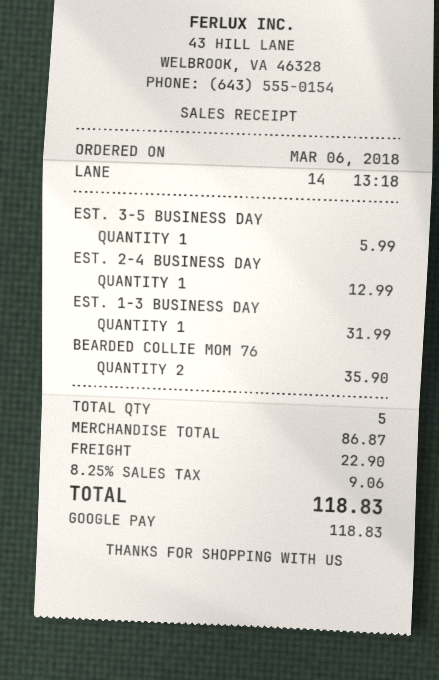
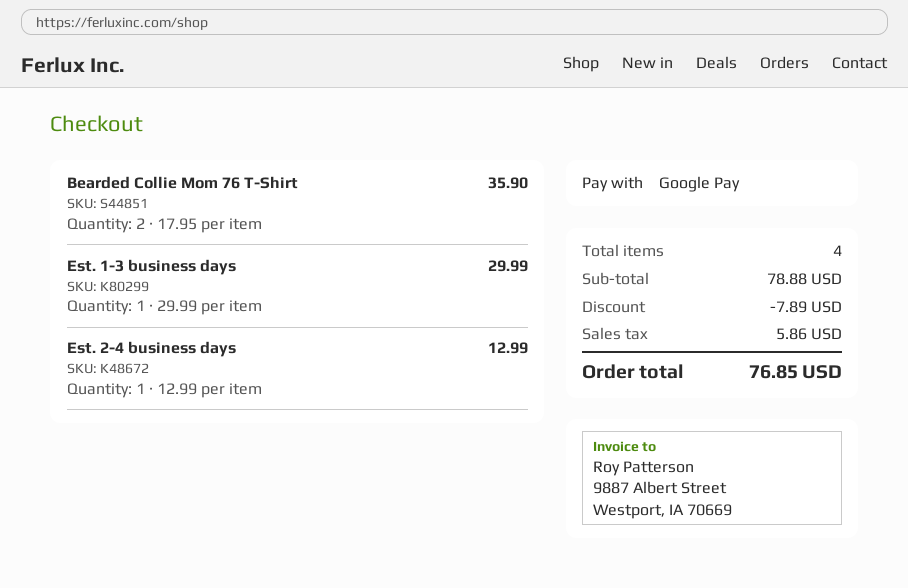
EST. 3-5 BUSINESS DAY: 1 for 5.99 -> none
EST. 1-3 BUSINESS DAY: 1 for 31.99 -> 1 for 29.99
total quantity: 5 -> 4
subtotal: 86.87 -> 78.88
discount: none -> 7.89
shipping: 22.90 -> none
tax: 9.06 -> 5.86
total: 118.83 -> 76.85

